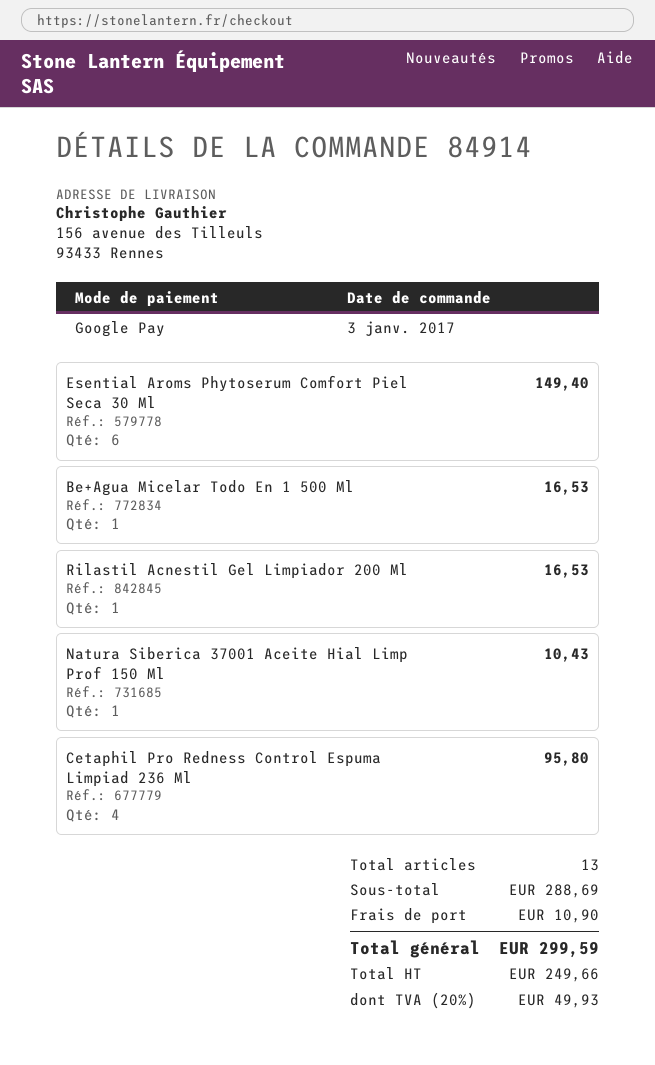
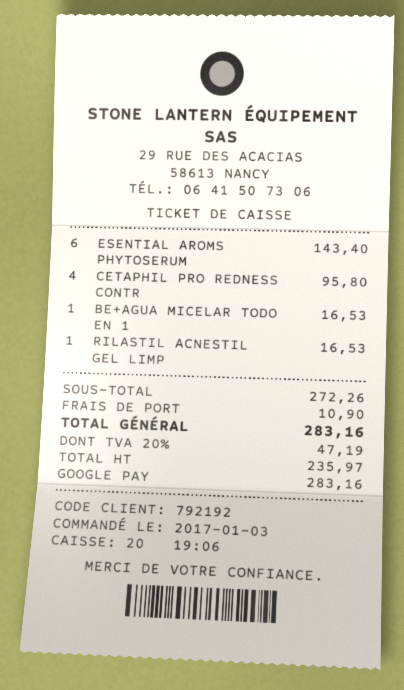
Esential Aroms Phytoserum Comfort Piel Seca 30 Ml: 6 for 149.40 -> 6 for 143.40
Natura Siberica 37001 Aceite Hial Limp Prof 150 Ml: 1 for 10.43 -> none
subtotal: 288.69 -> 272.26
net: 249.66 -> 235.97
tax: 20% = 49.93 -> 20% = 47.19
total: 299.59 -> 283.16

